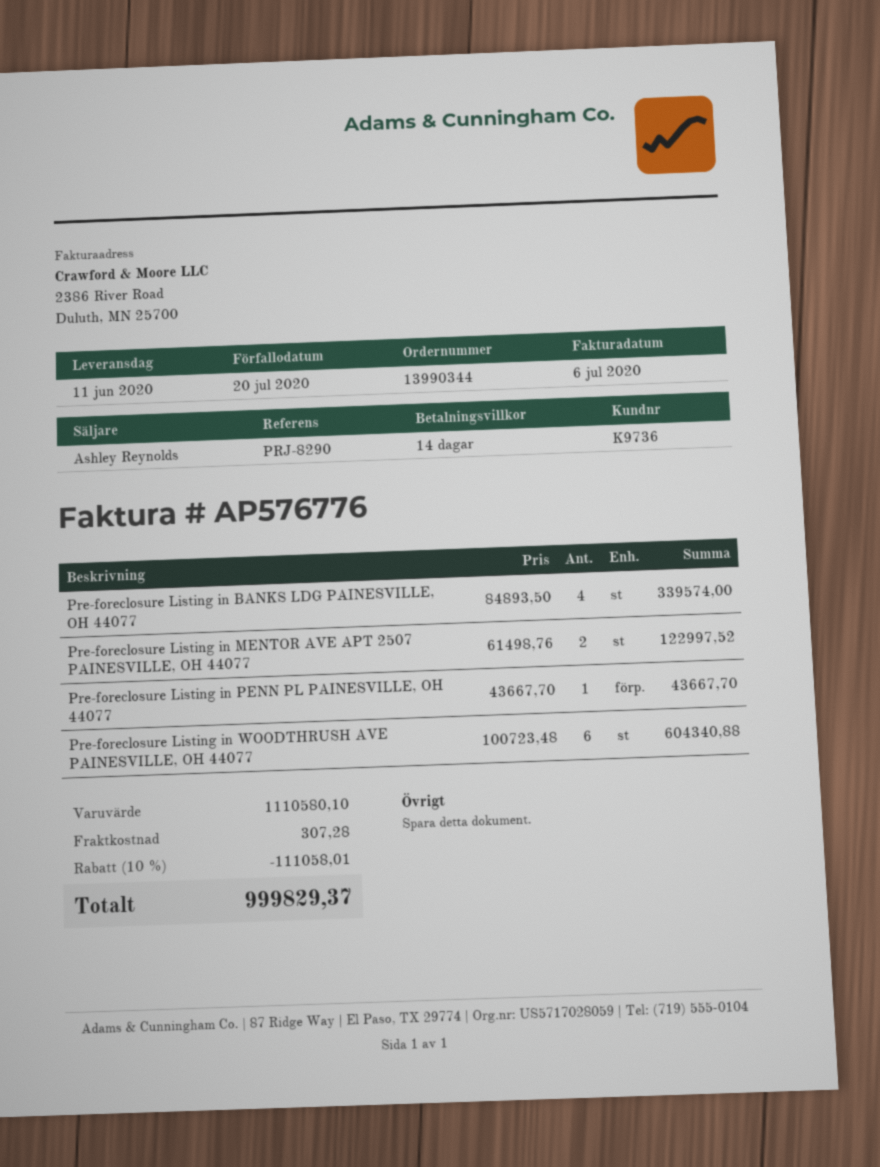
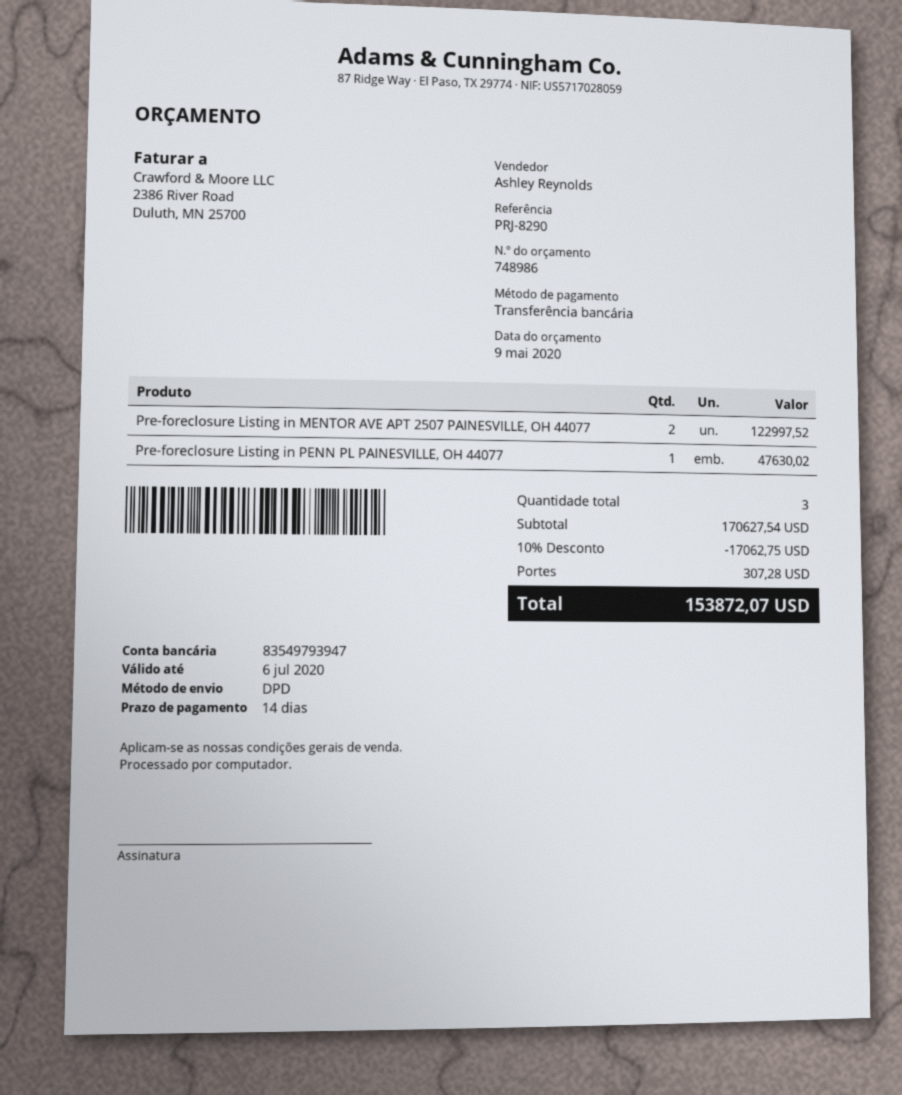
Pre-foreclosure Listing in BANKS LDG PAINESVILLE, OH 44077: 4 for 339574.00 -> none
Pre-foreclosure Listing in PENN PL PAINESVILLE, OH 44077: 1 for 43667.70 -> 1 for 47630.02
Pre-foreclosure Listing in WOODTHRUSH AVE PAINESVILLE, OH 44077: 6 for 604340.88 -> none
subtotal: 1110580.10 -> 170627.54
discount: 10% = 111058.01 -> 10% = 17062.75
total: 999829.37 -> 153872.07

